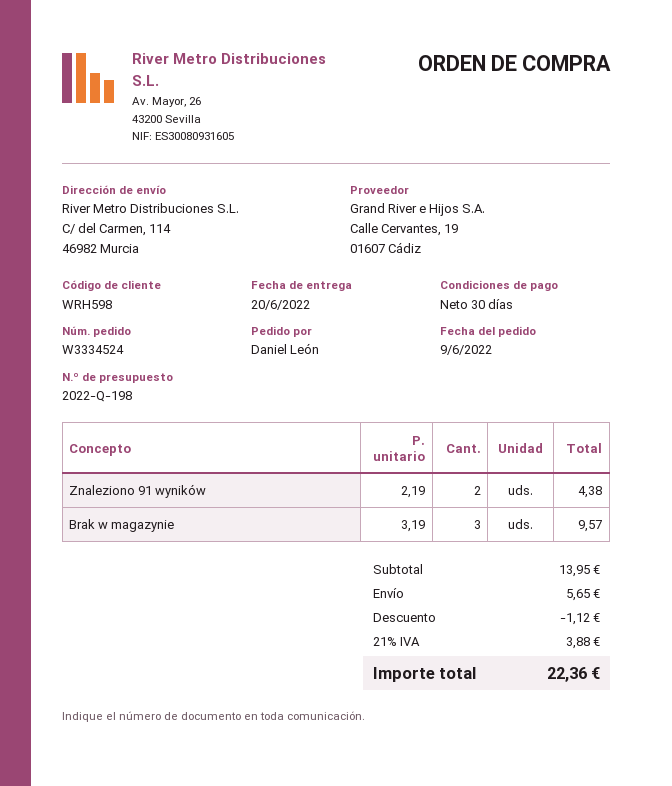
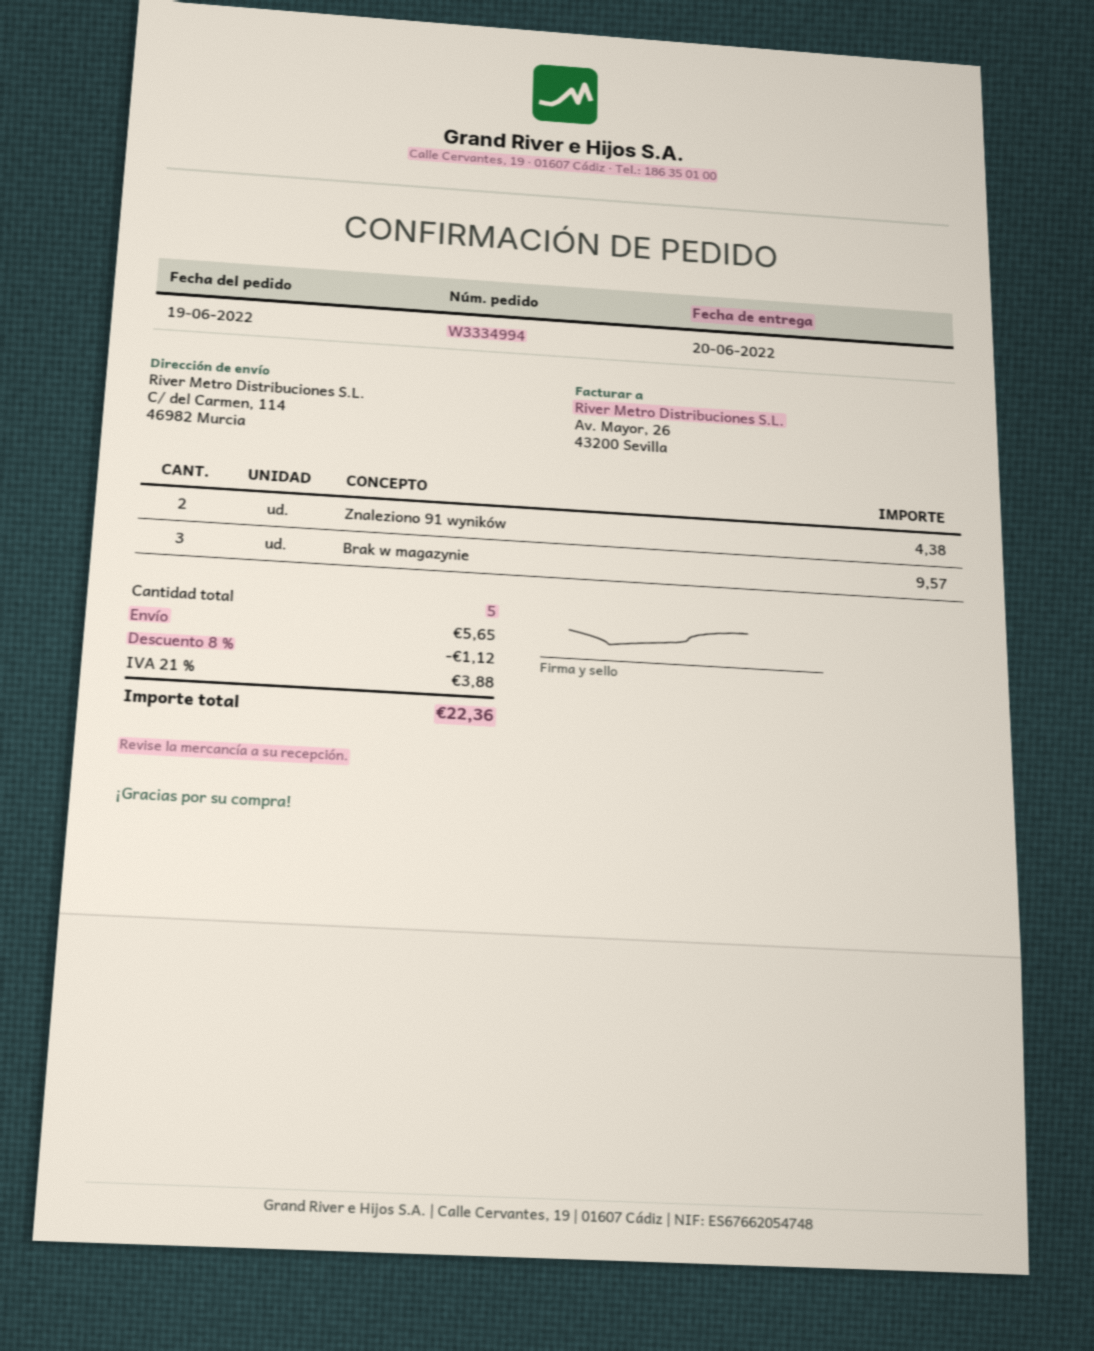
order number: W3334524 -> W3334994
order date: 2022-06-09 -> 2022-06-19

